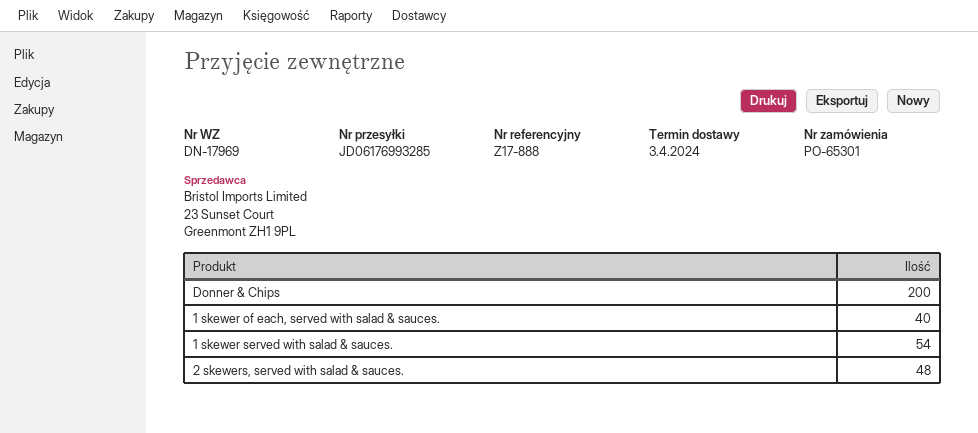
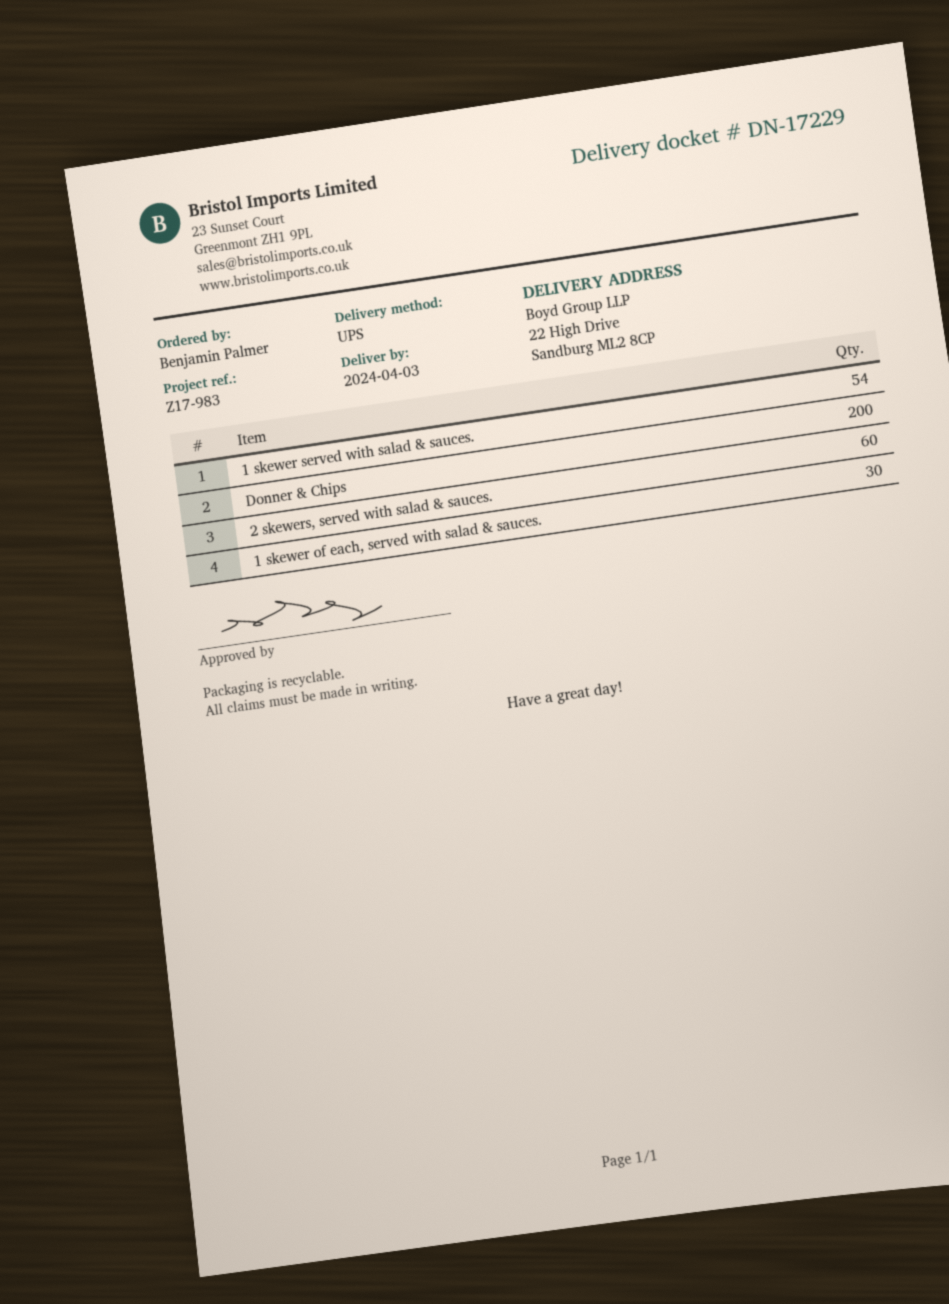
delivery note number: DN-17969 -> DN-17229
reference: Z17-888 -> Z17-983
1 skewer of each, served with salad & sauces.: 40 -> 30
2 skewers, served with salad & sauces.: 48 -> 60

